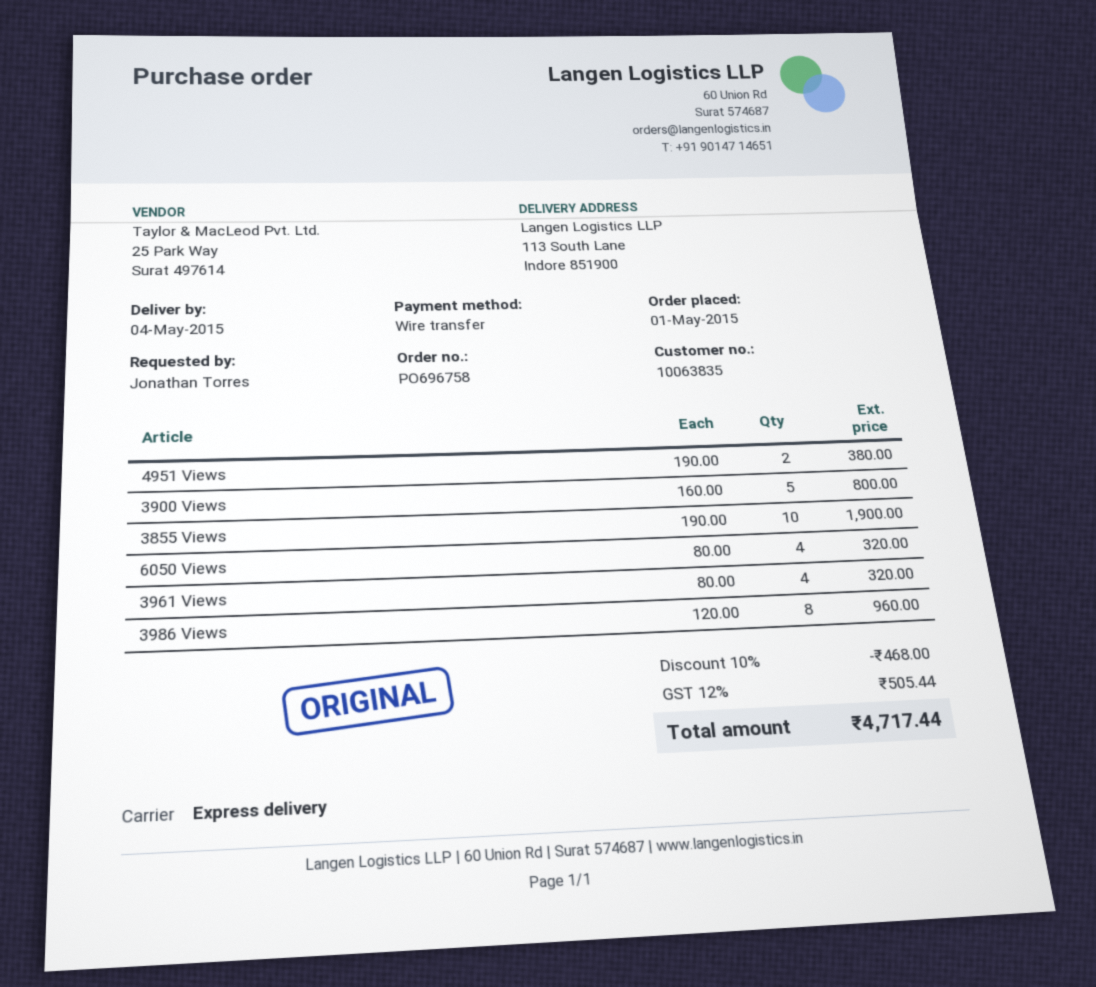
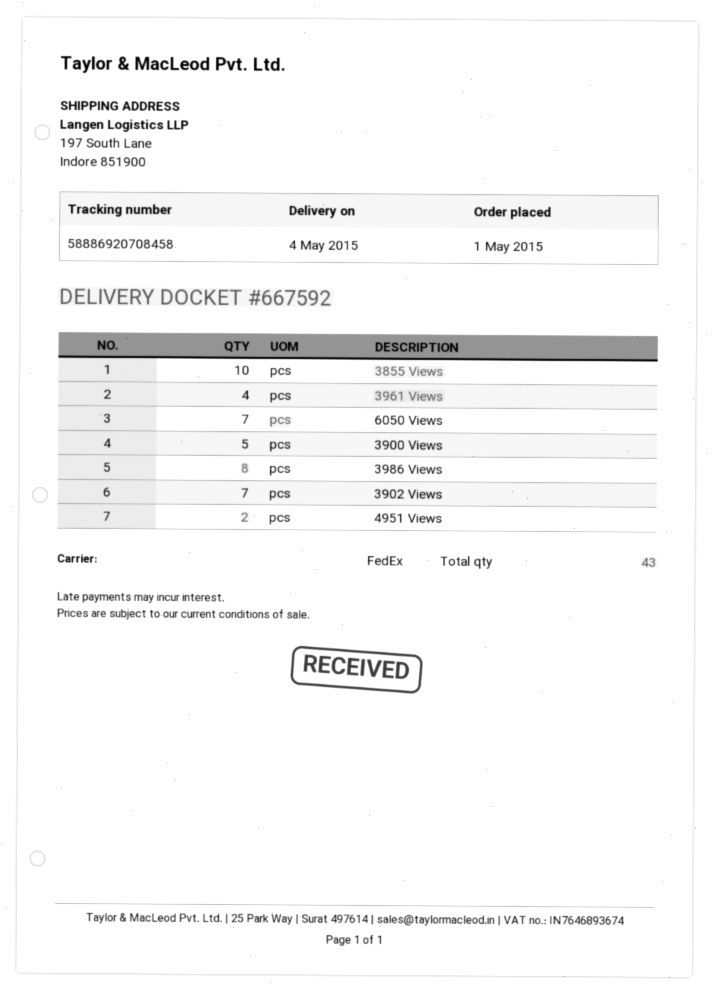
shipping method: express -> FedEx
ship to: 113 South Lane, Indore 851900 -> 197 South Lane, Indore 851900
6050 Views: 4 -> 7
3902 Views: none -> 7

